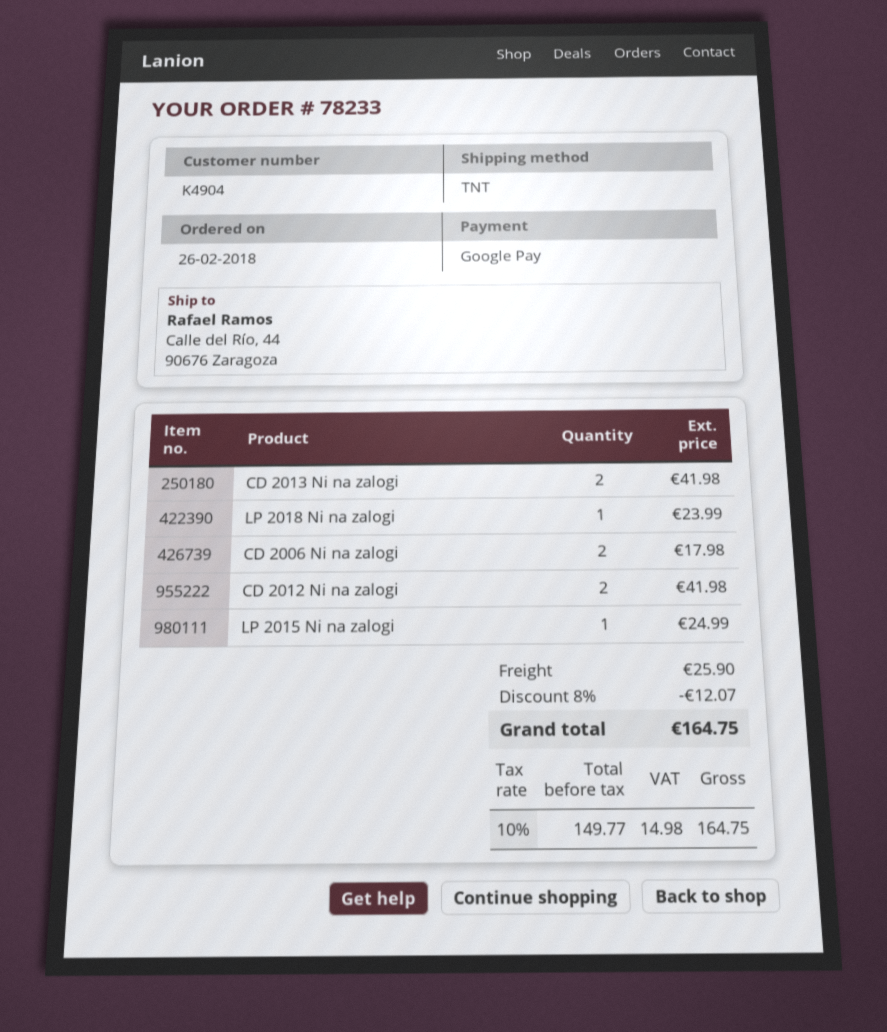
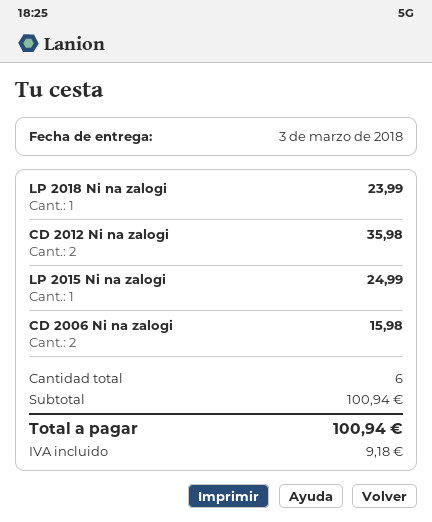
CD 2013 Ni na zalogi: 2 for 41.98 -> none
CD 2006 Ni na zalogi: 2 for 17.98 -> 2 for 15.98
CD 2012 Ni na zalogi: 2 for 41.98 -> 2 for 35.98
discount: 8% = 12.07 -> none
shipping: 25.90 -> none
tax: 14.98 -> 9.18
total: 164.75 -> 100.94

